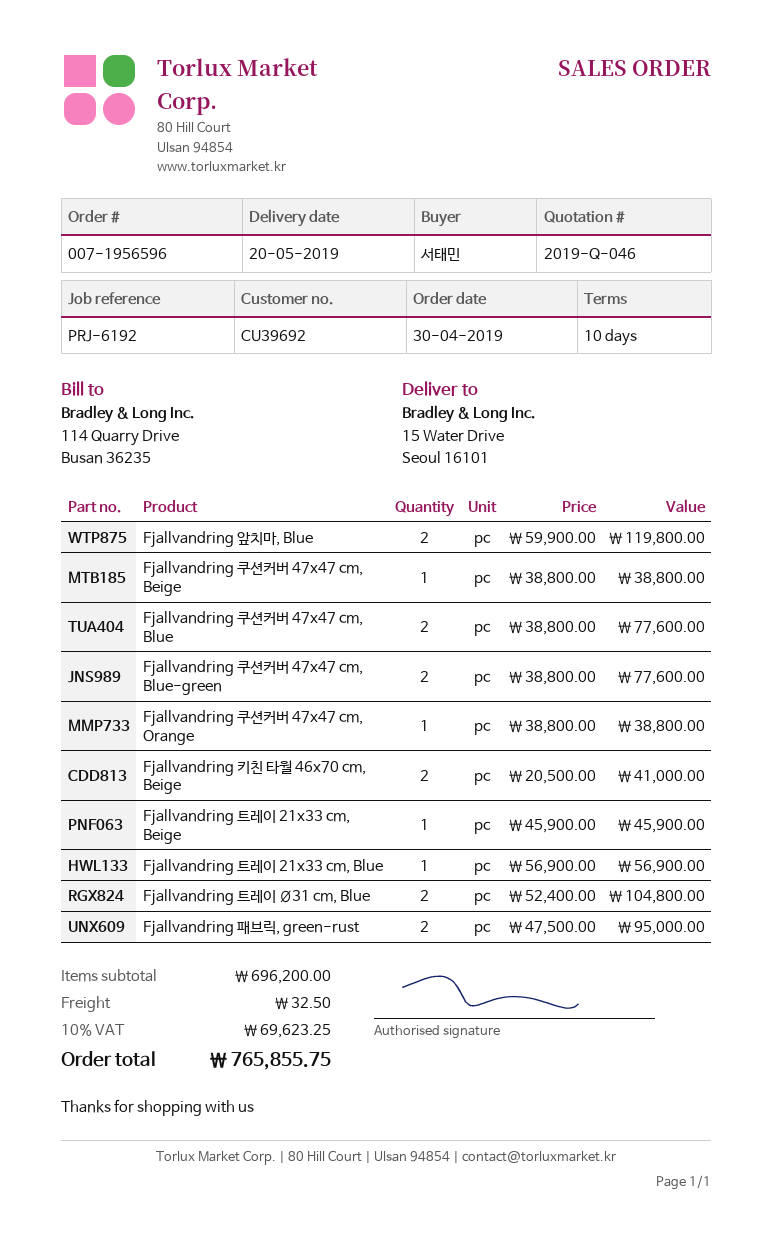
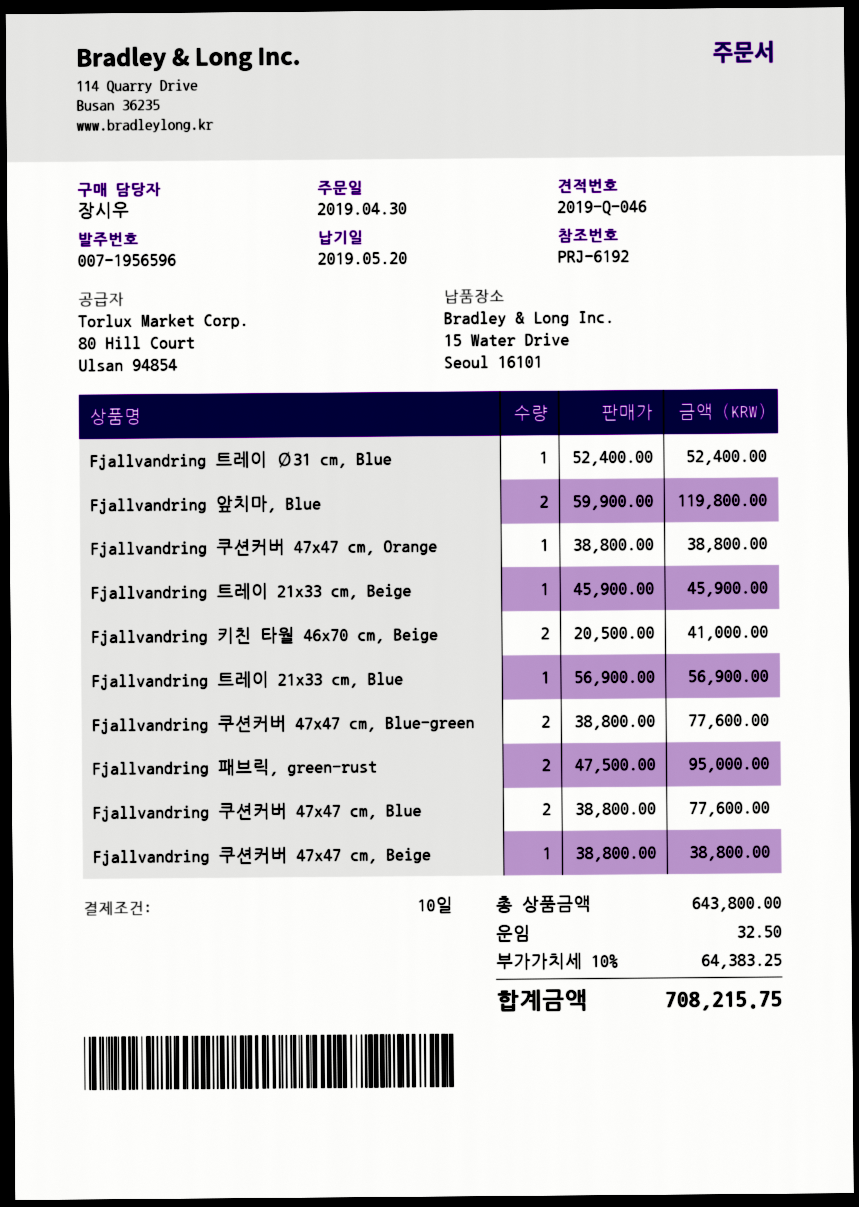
ordered by: 서태민 -> 장시우
Fjallvandring 트레이 Ø31 cm, Blue: 2 x 52400.00 = 104800.00 -> 1 x 52400.00 = 52400.00
subtotal: 696200.00 -> 643800.00
tax: 10% = 69623.25 -> 10% = 64383.25
total: 765855.75 -> 708215.75

